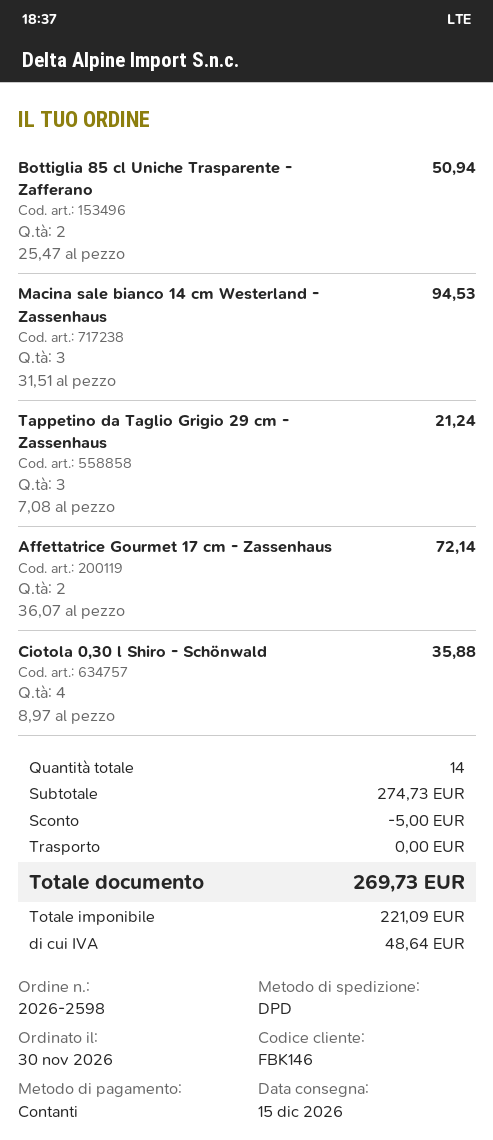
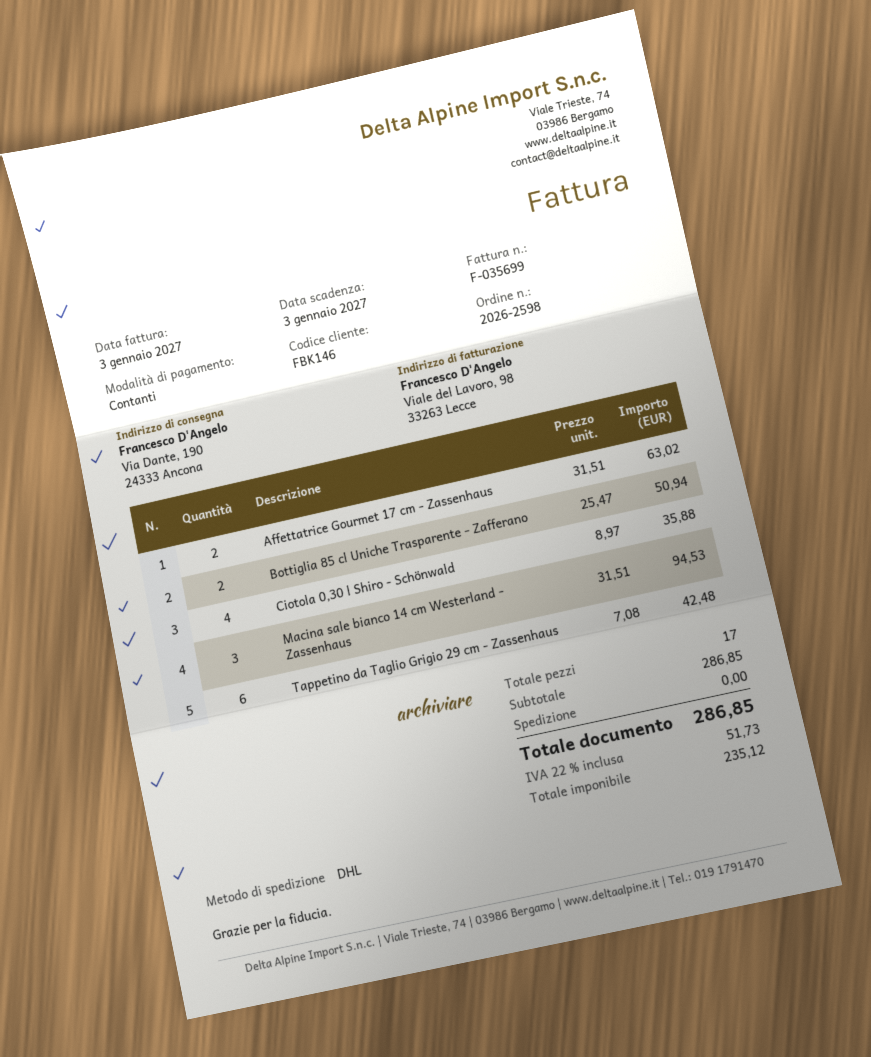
shipping method: DPD -> DHL
Tappetino da Taglio Grigio 29 cm - Zassenhaus: 3 x 7.08 = 21.24 -> 6 x 7.08 = 42.48
Affettatrice Gourmet 17 cm - Zassenhaus: 2 x 36.07 = 72.14 -> 2 x 31.51 = 63.02
total quantity: 14 -> 17
subtotal: 274.73 -> 286.85
discount: 5.00 -> none
net: 221.09 -> 235.12
tax: 48.64 -> 51.73
total: 269.73 -> 286.85

